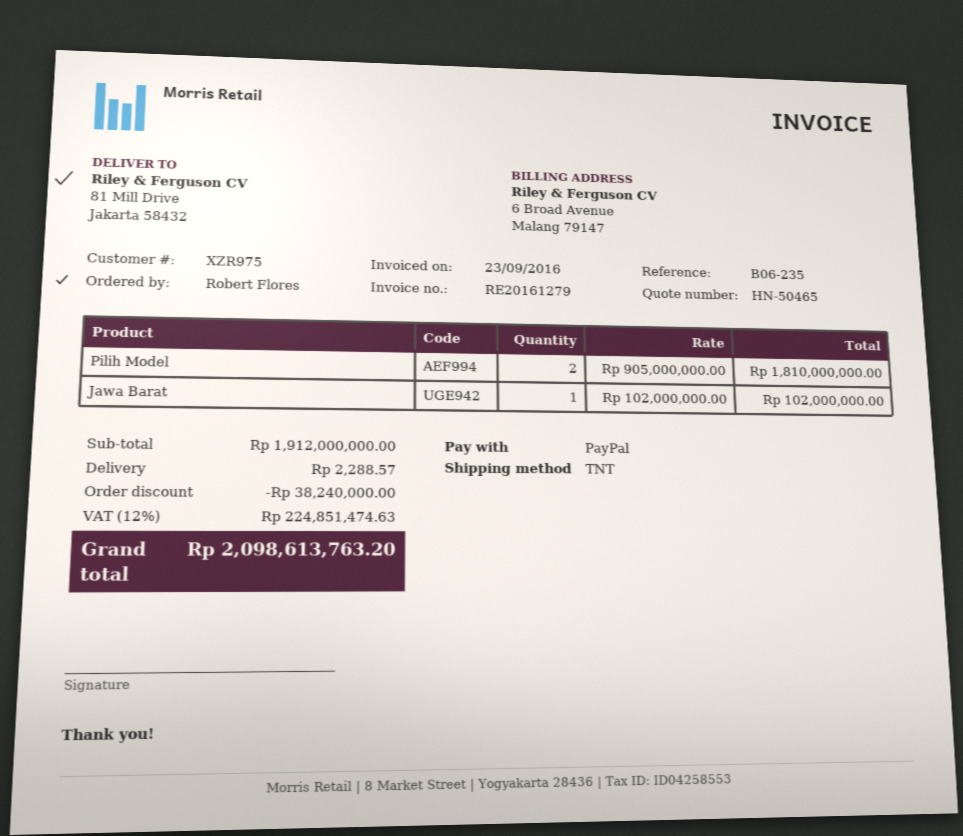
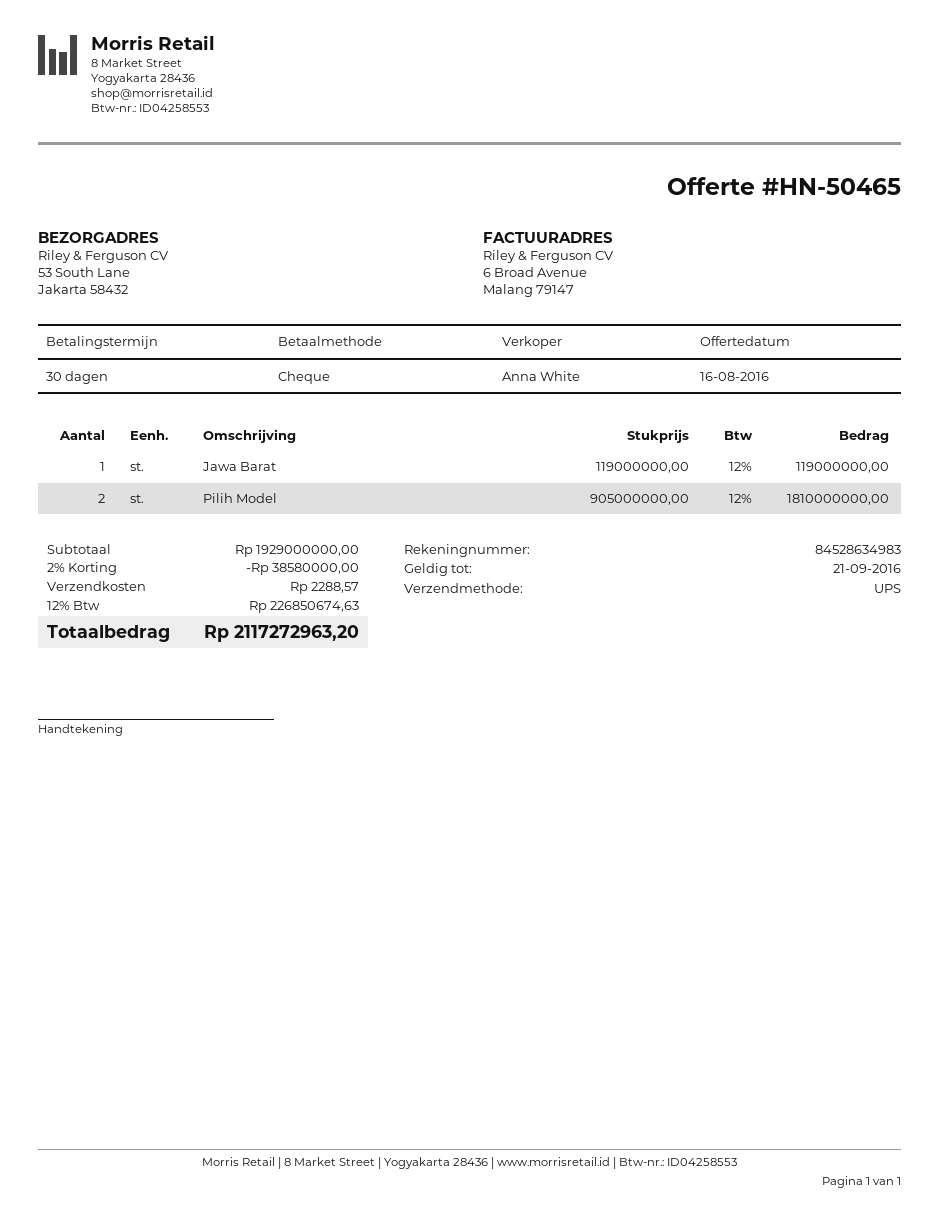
payment method: PayPal -> cheque
shipping method: TNT -> UPS
ship to: 81 Mill Drive, Jakarta 58432 -> 53 South Lane, Jakarta 58432
Jawa Barat: 1 x 102000000.00 = 102000000.00 -> 1 x 119000000.00 = 119000000.00
subtotal: 1912000000.00 -> 1929000000.00
discount: 38240000.00 -> 38580000.00
tax: 12% = 224851474.63 -> 12% = 226850674.63
total: 2098613763.20 -> 2117272963.20

